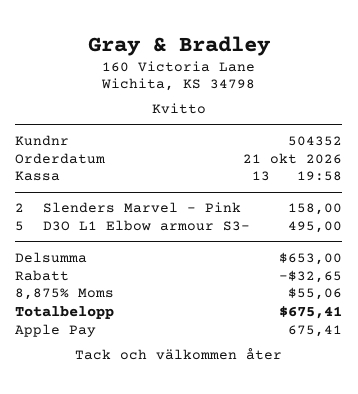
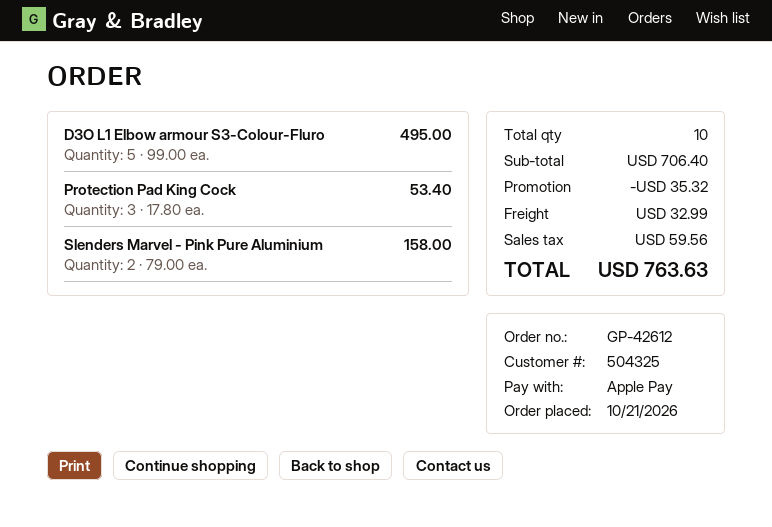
customer number: 504352 -> 504325
Protection Pad King Cock: none -> 3 for 53.40
subtotal: 653.00 -> 706.40
discount: 32.65 -> 35.32
shipping: none -> 32.99
tax: 55.06 -> 59.56
total: 675.41 -> 763.63

